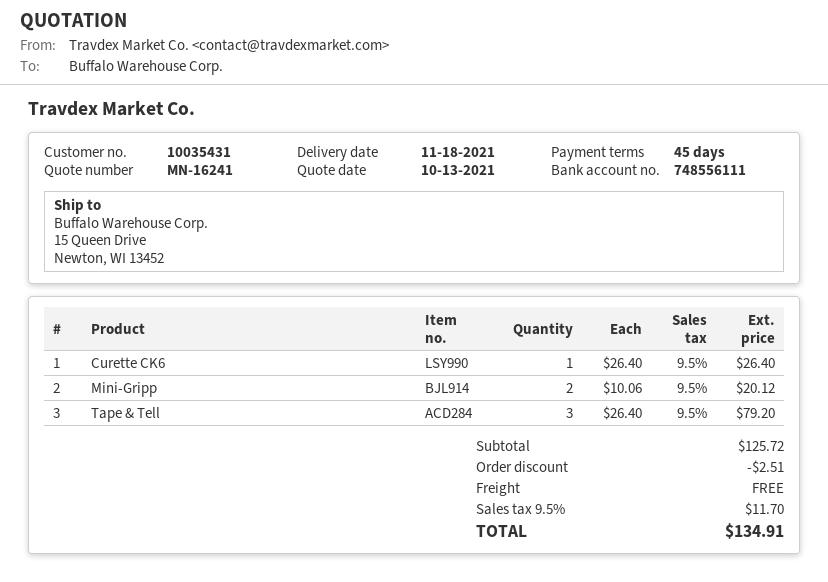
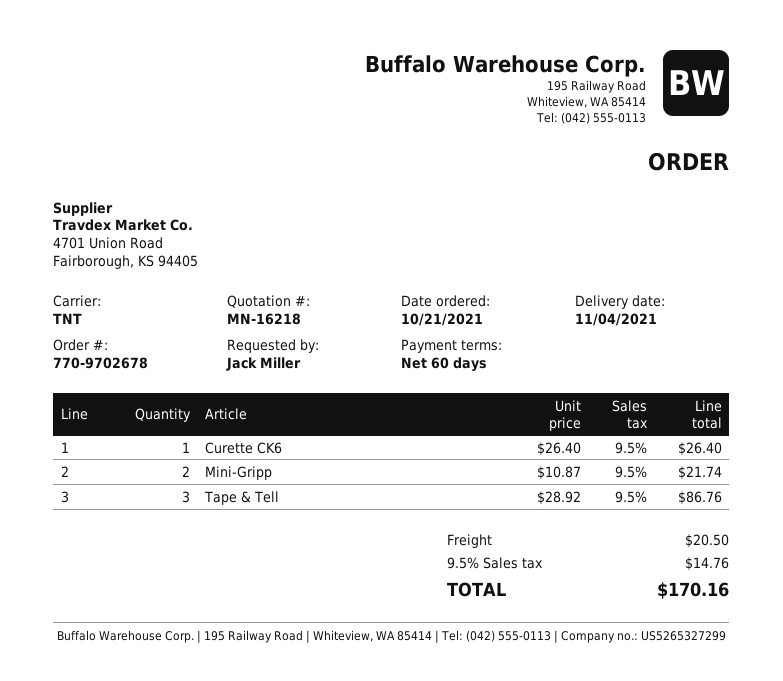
quote number: MN-16241 -> MN-16218
delivery date: 2021-11-18 -> 2021-11-04
payment terms: 45 days -> 60 days
Mini-Gripp: 2 x 10.06 = 20.12 -> 2 x 10.87 = 21.74
Tape & Tell: 3 x 26.40 = 79.20 -> 3 x 28.92 = 86.76
discount: 2.51 -> none
shipping: 0.00 -> 20.50
tax: 9.5% = 11.70 -> 9.5% = 14.76
total: 134.91 -> 170.16

